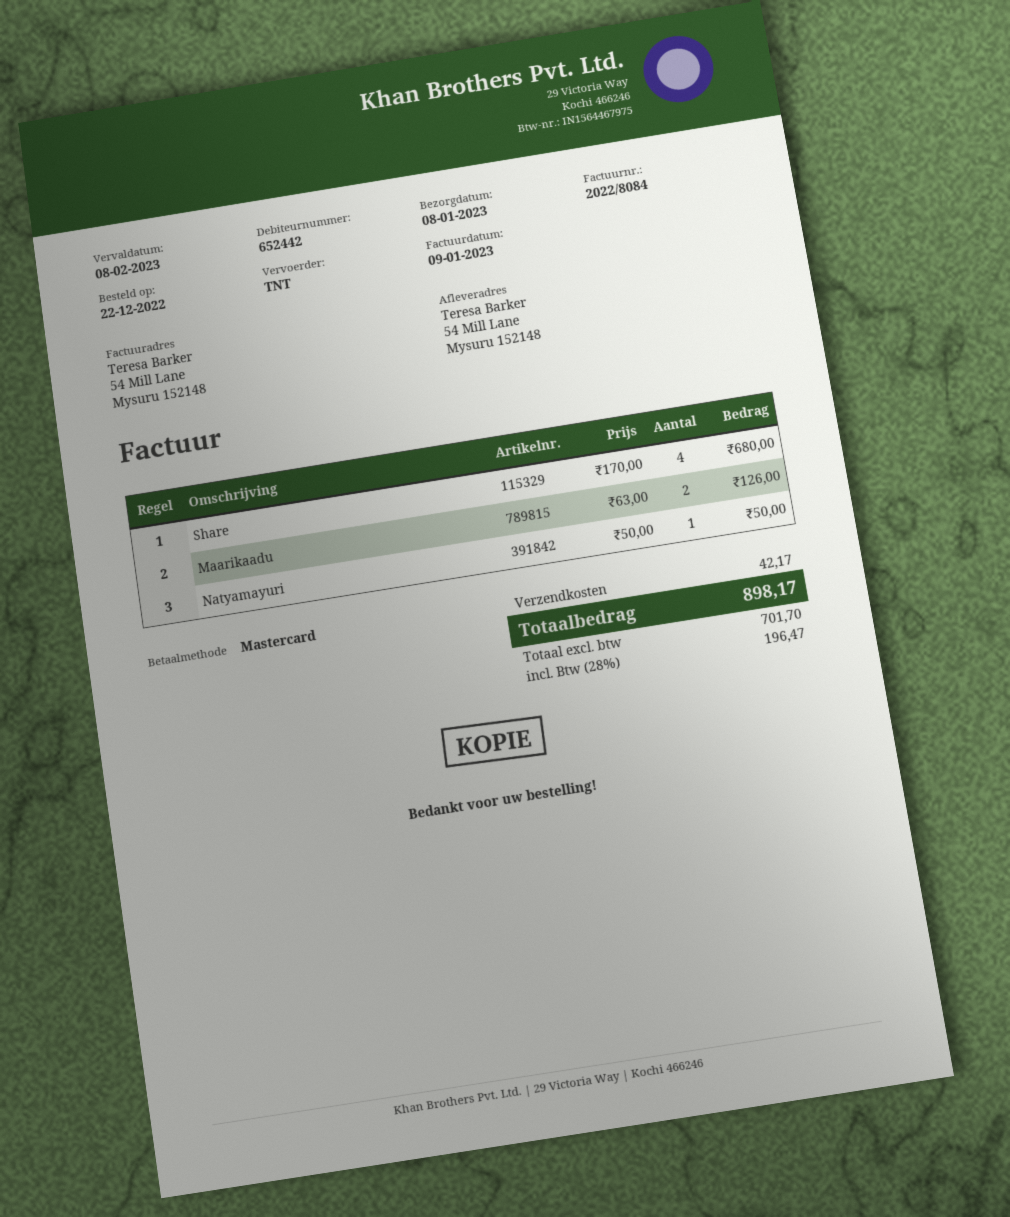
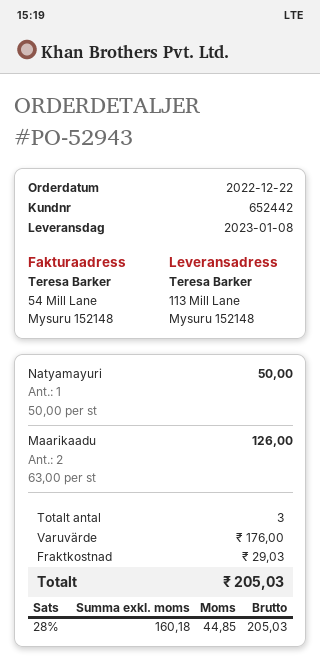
ship to: 54 Mill Lane, Mysuru 152148 -> 113 Mill Lane, Mysuru 152148
Share: 4 x 170.00 = 680.00 -> none
shipping: 42.17 -> 29.03
net: 701.70 -> 160.18
tax: 28% = 196.47 -> 28% = 44.85
total: 898.17 -> 205.03

